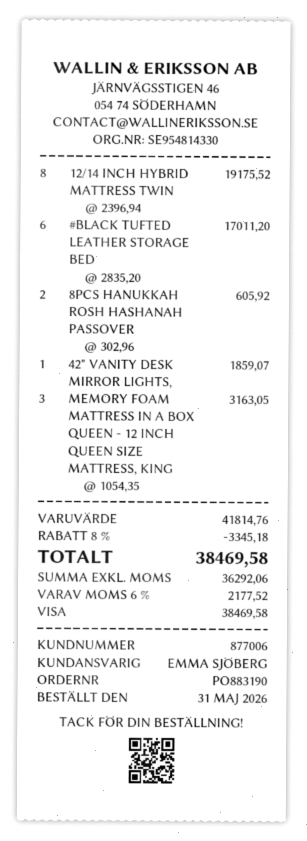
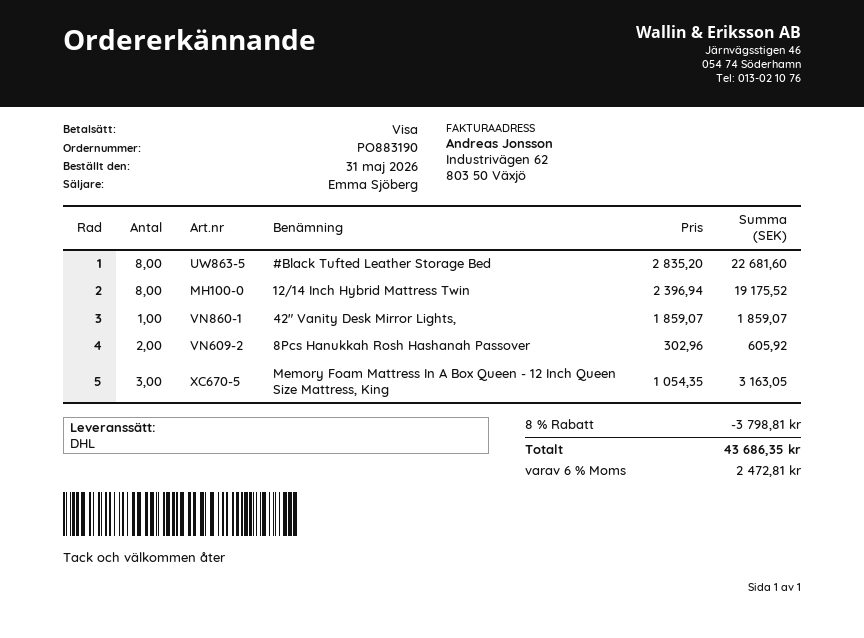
#BLACK TUFTED LEATHER STORAGE BED: 6 x 2835.20 = 17011.20 -> 8 x 2835.20 = 22681.60
discount: 8% = 3345.18 -> 8% = 3798.81
tax: 6% = 2177.52 -> 6% = 2472.81
total: 38469.58 -> 43686.35

